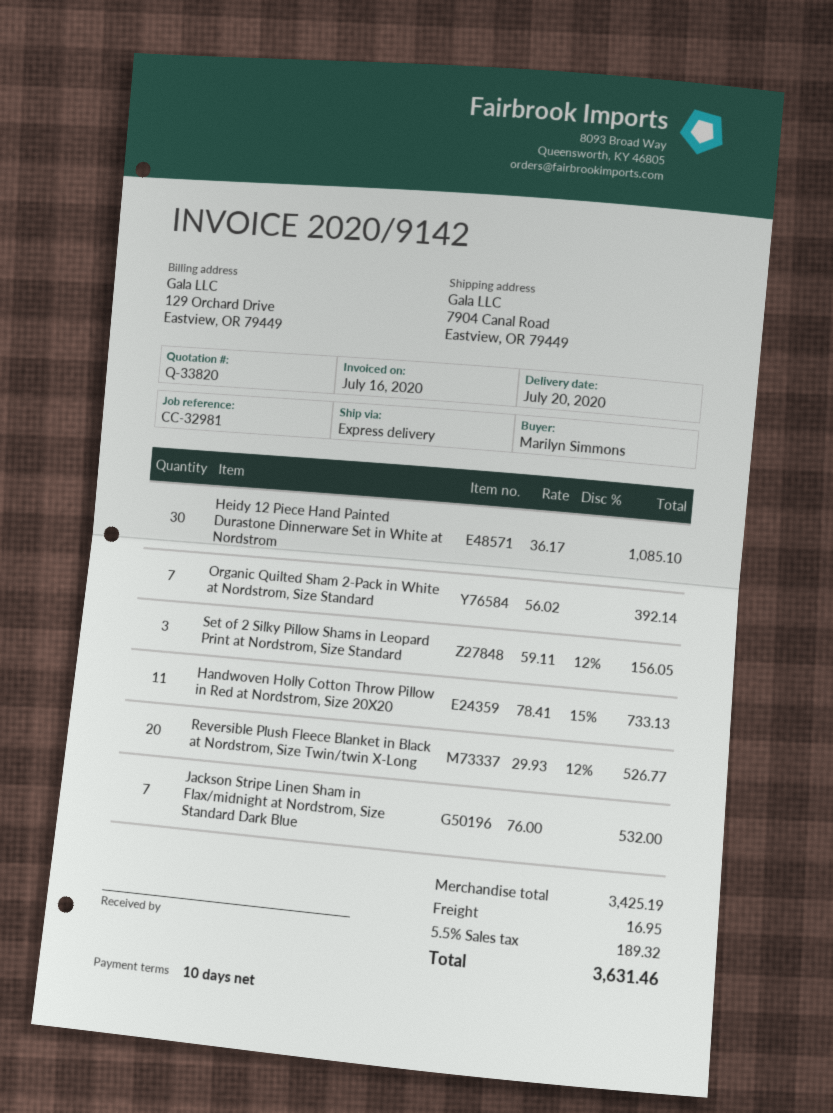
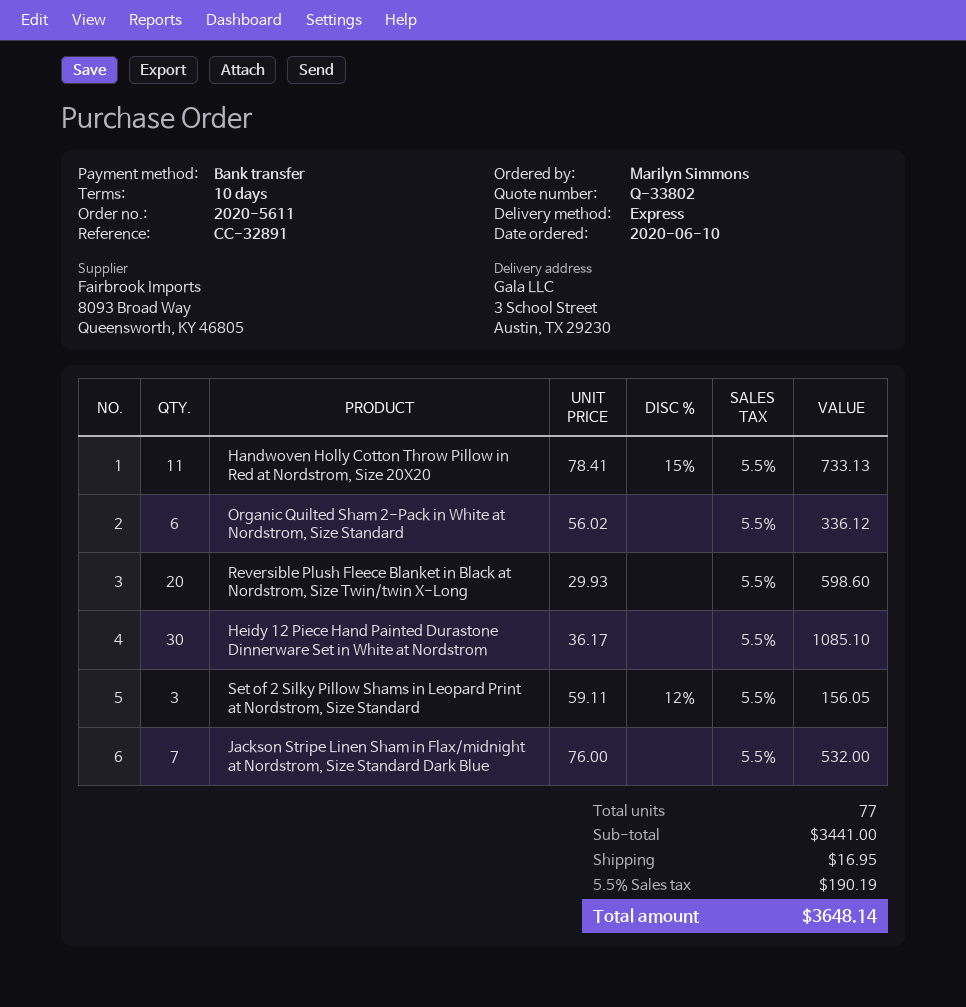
quote number: Q-33820 -> Q-33802
reference: CC-32981 -> CC-32891
ship to: 7904 Canal Road, Eastview, OR 79449 -> 3 School Street, Austin, TX 29230
Organic Quilted Sham 2-Pack in White at Nordstrom, Size Standard: 7 x 56.02 = 392.14 -> 6 x 56.02 = 336.12
Reversible Plush Fleece Blanket in Black at Nordstrom, Size Twin/twin X-Long: 20 x 29.93 - 12% = 526.77 -> 20 x 29.93 = 598.60
subtotal: 3425.19 -> 3441.00
tax: 5.5% = 189.32 -> 5.5% = 190.19
total: 3631.46 -> 3648.14

